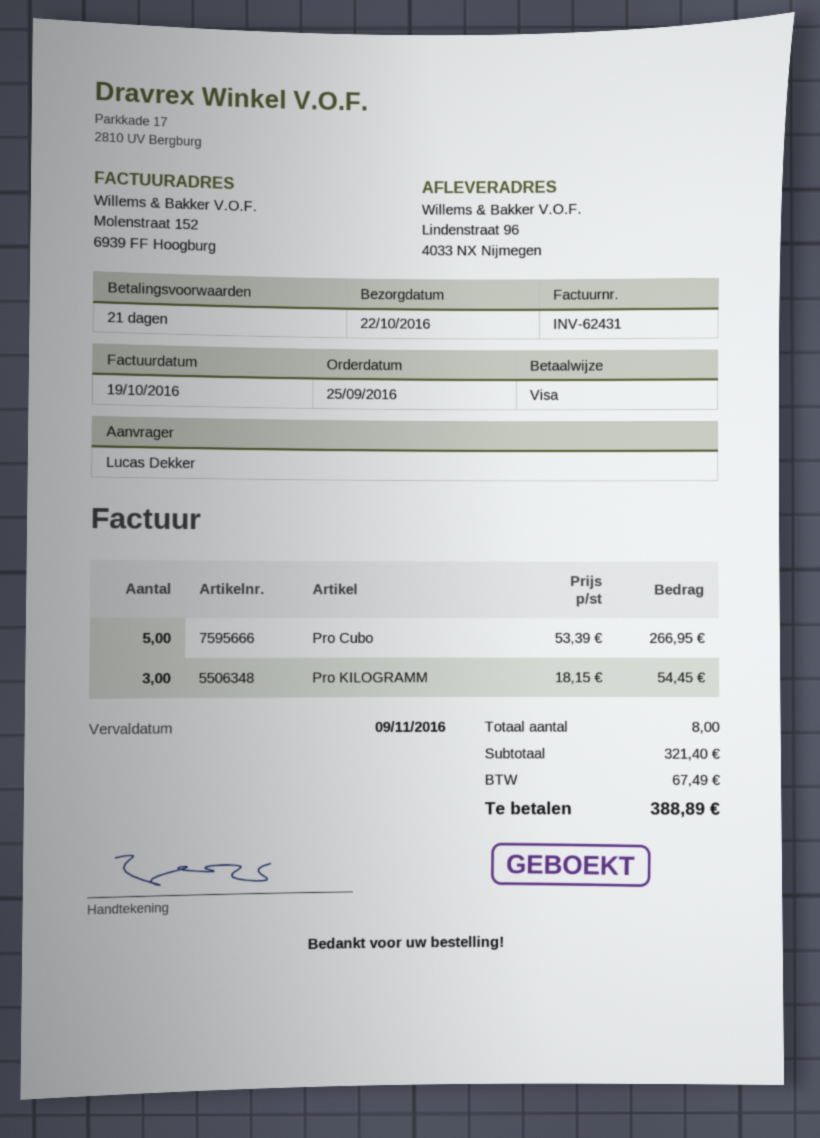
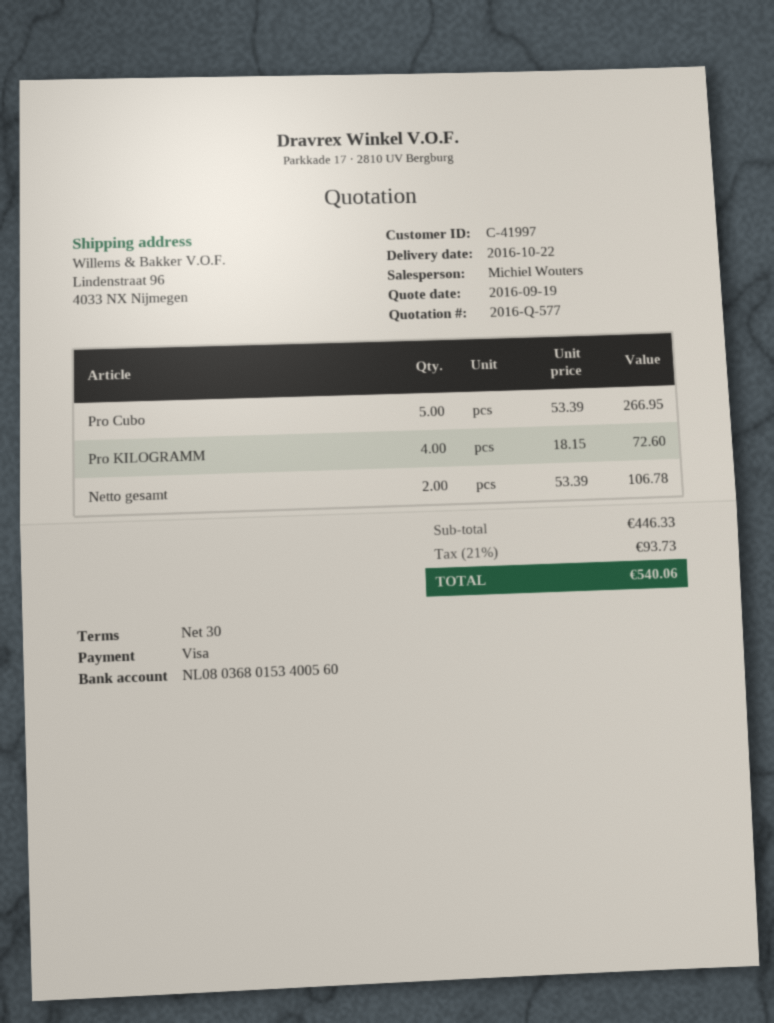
payment terms: 21 days -> 30 days
Pro KILOGRAMM: 3 x 18.15 = 54.45 -> 4 x 18.15 = 72.60
Netto gesamt: none -> 2 x 53.39 = 106.78
subtotal: 321.40 -> 446.33
tax: 67.49 -> 93.73
total: 388.89 -> 540.06

